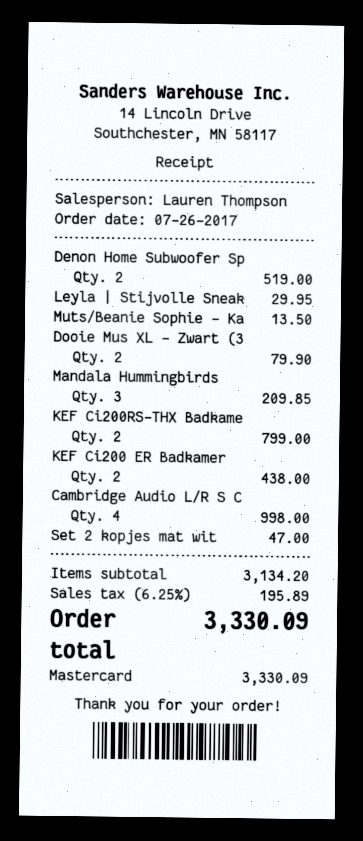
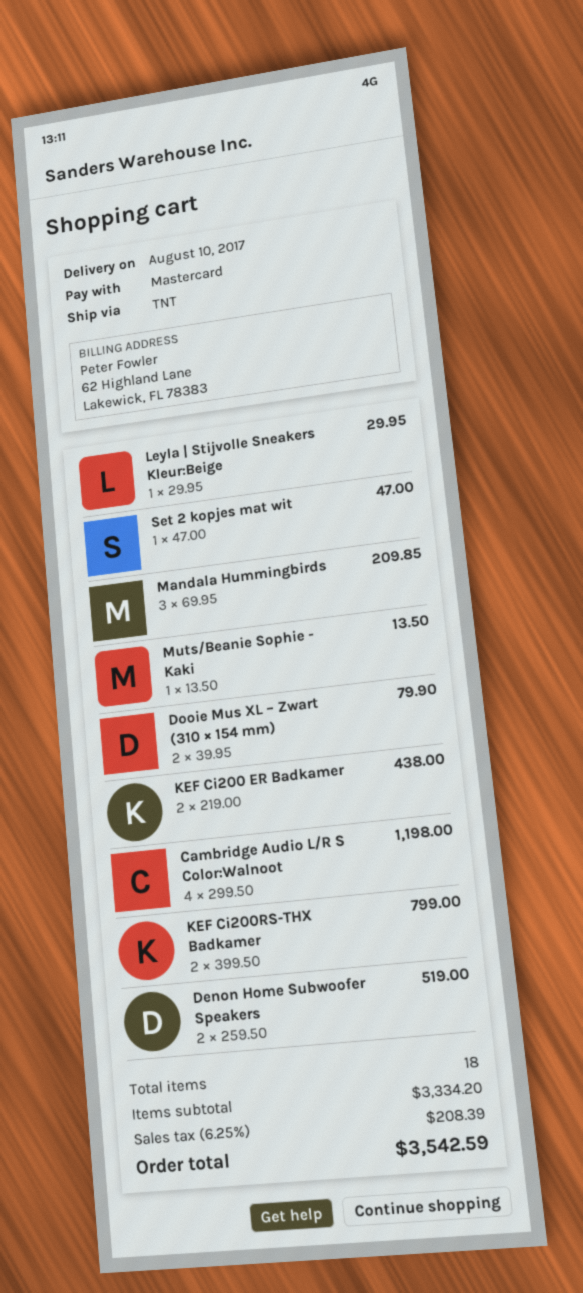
Cambridge Audio L/R S C: 4 for 998.00 -> 4 for 1198.00
subtotal: 3134.20 -> 3334.20
tax: 6.25% = 195.89 -> 6.25% = 208.39
total: 3330.09 -> 3542.59

